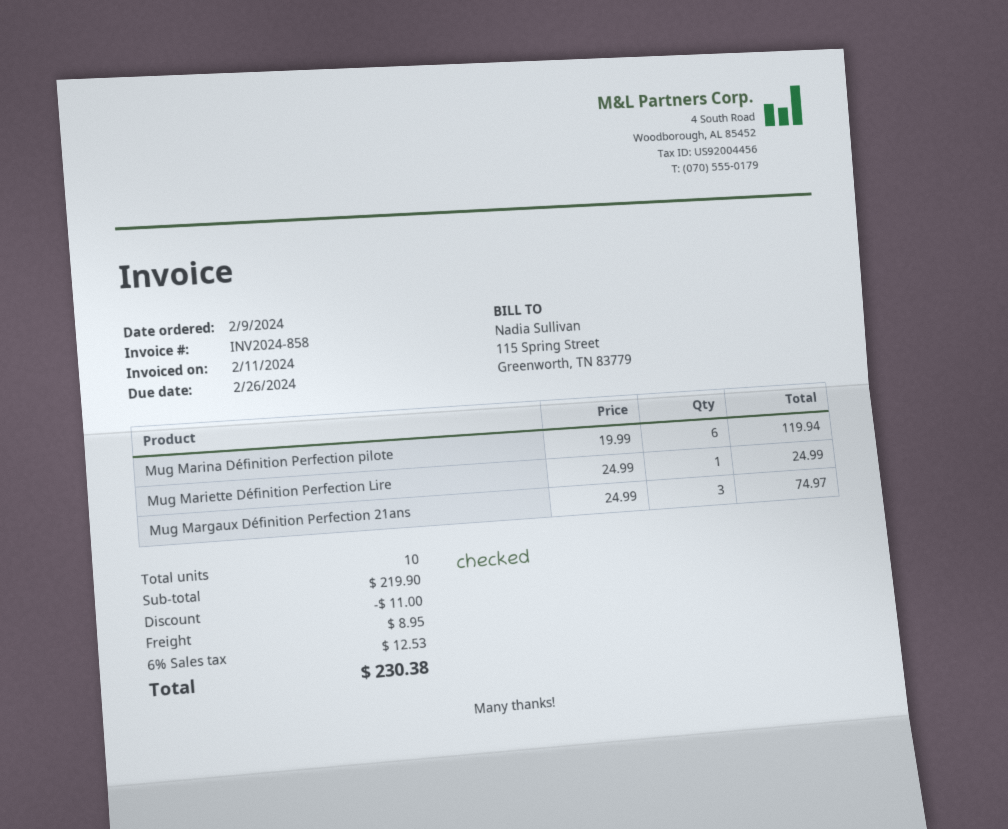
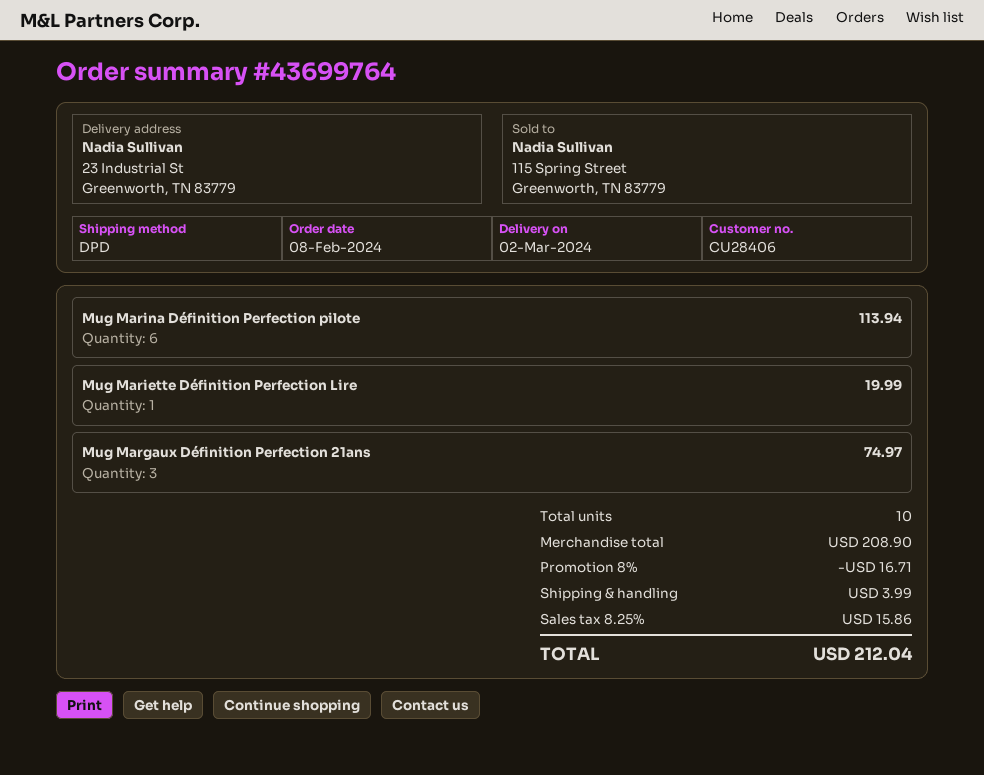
order date: 2024-02-09 -> 2024-02-08
Mug Marina Définition Perfection pilote: 6 for 119.94 -> 6 for 113.94
Mug Mariette Définition Perfection Lire: 1 for 24.99 -> 1 for 19.99
subtotal: 219.90 -> 208.90
discount: 11.00 -> 16.71
shipping: 8.95 -> 3.99
tax: 6% = 12.53 -> 8.25% = 15.86
total: 230.38 -> 212.04

